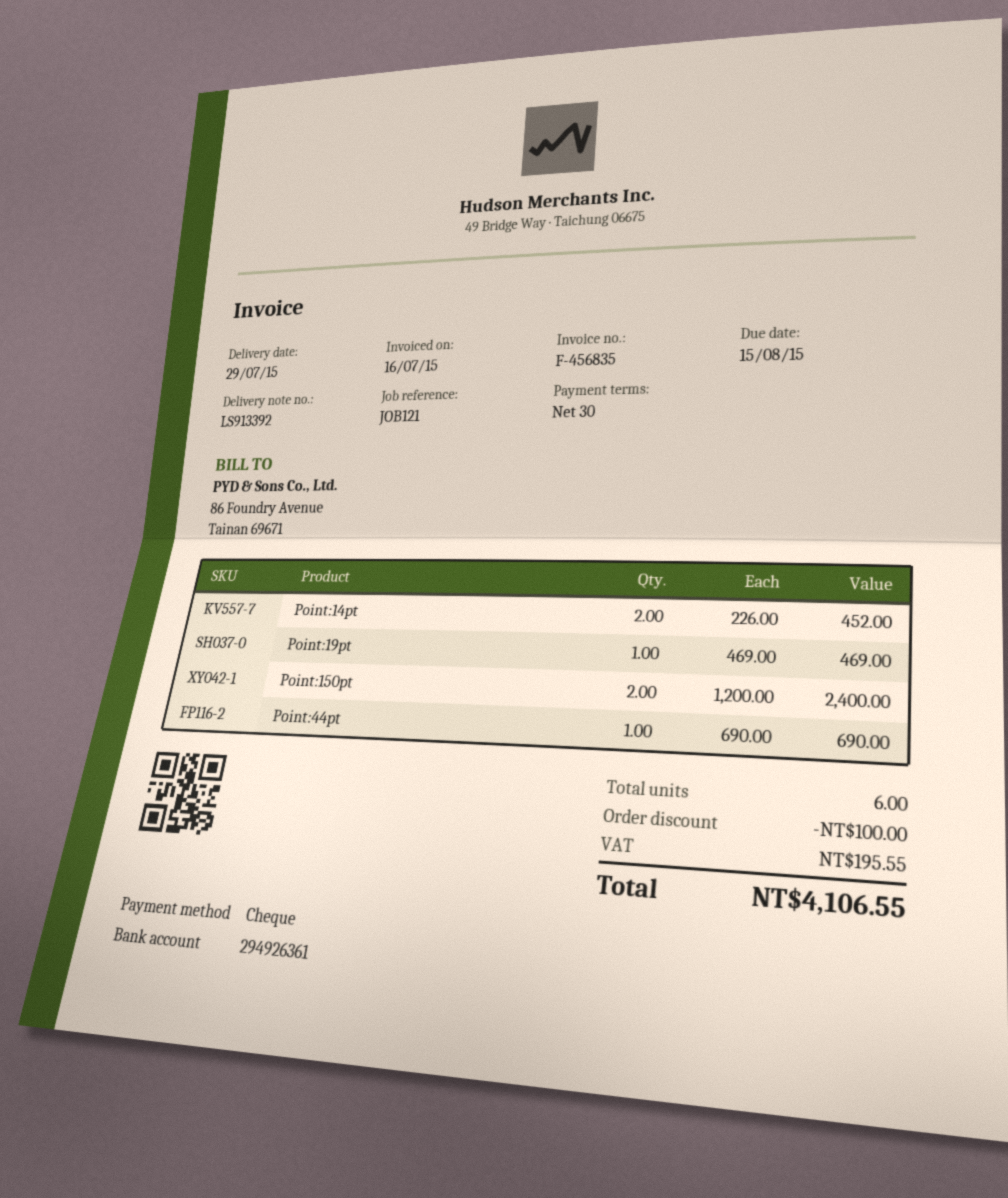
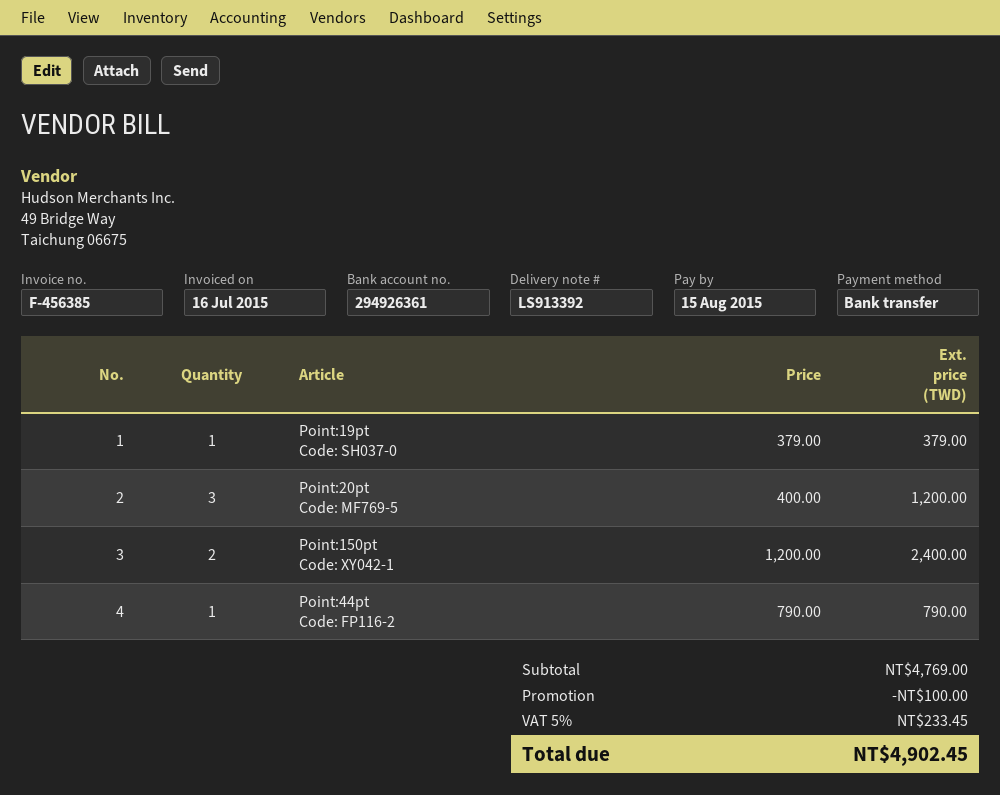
invoice number: F-456835 -> F-456385
payment method: cheque -> bank transfer
Point:14pt: 2 x 226.00 = 452.00 -> none
Point:19pt: 1 x 469.00 = 469.00 -> 1 x 379.00 = 379.00
Point:44pt: 1 x 690.00 = 690.00 -> 1 x 790.00 = 790.00
Point:20pt: none -> 3 x 400.00 = 1200.00
tax: 195.55 -> 233.45
total: 4106.55 -> 4902.45

